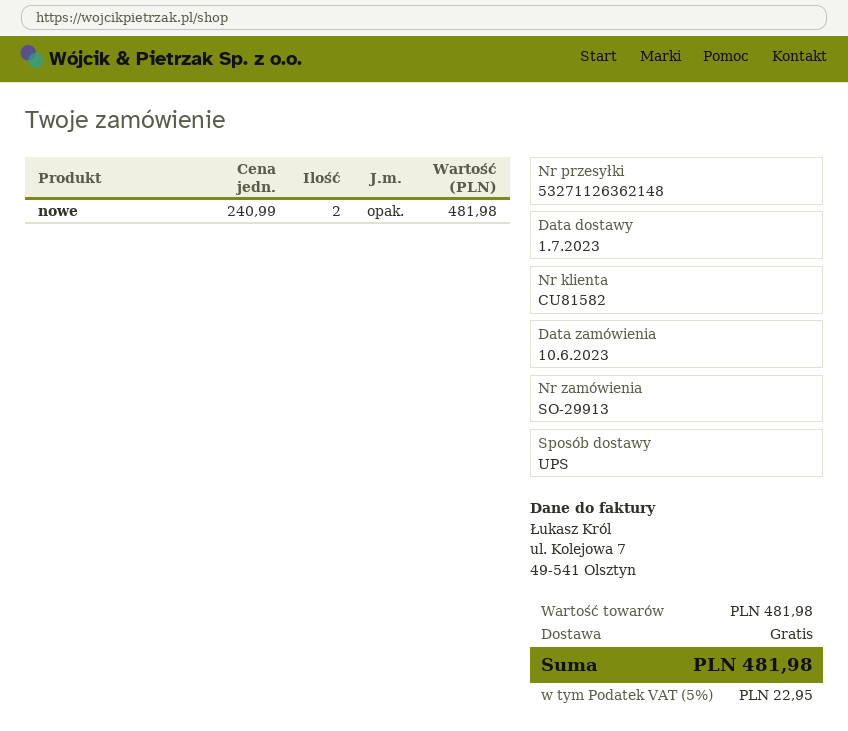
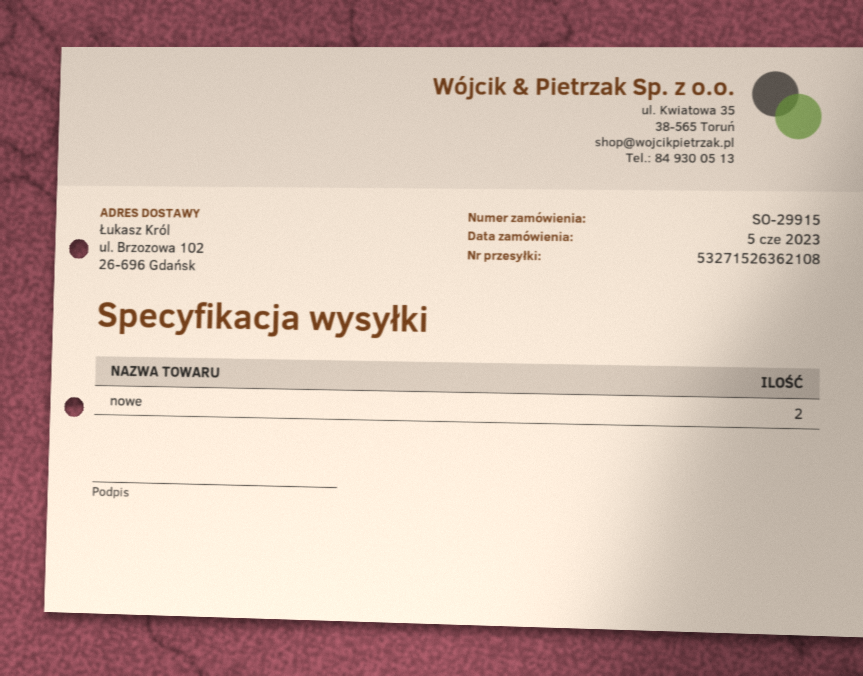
order number: SO-29913 -> SO-29915
order date: 2023-06-10 -> 2023-06-05
tracking number: 53271126362148 -> 53271526362108

